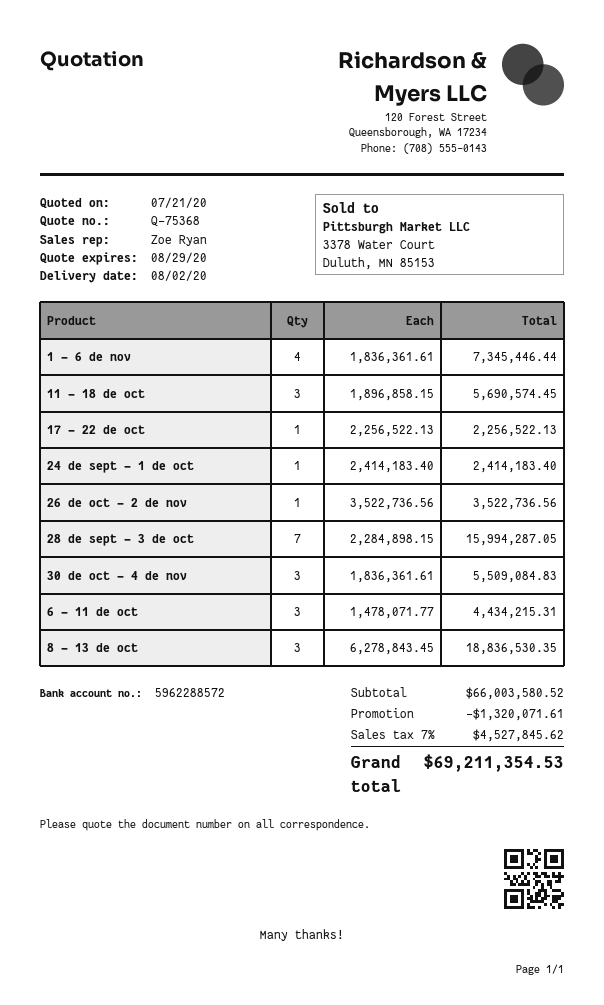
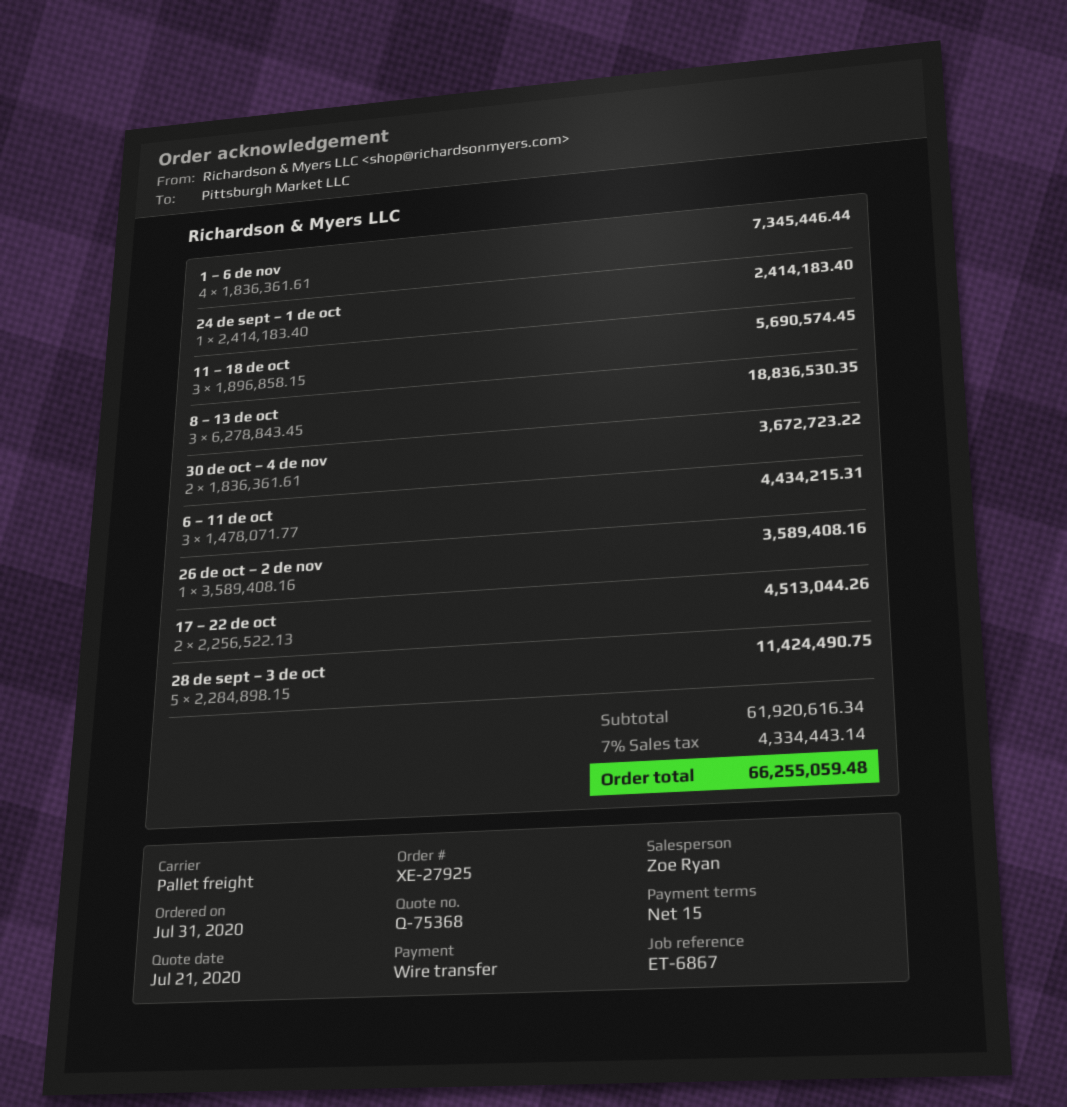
17 – 22 de oct: 1 x 2256522.13 = 2256522.13 -> 2 x 2256522.13 = 4513044.26
26 de oct – 2 de nov: 1 x 3522736.56 = 3522736.56 -> 1 x 3589408.16 = 3589408.16
28 de sept – 3 de oct: 7 x 2284898.15 = 15994287.05 -> 5 x 2284898.15 = 11424490.75
30 de oct – 4 de nov: 3 x 1836361.61 = 5509084.83 -> 2 x 1836361.61 = 3672723.22
subtotal: 66003580.52 -> 61920616.34
discount: 1320071.61 -> none
tax: 7% = 4527845.62 -> 7% = 4334443.14
total: 69211354.53 -> 66255059.48

